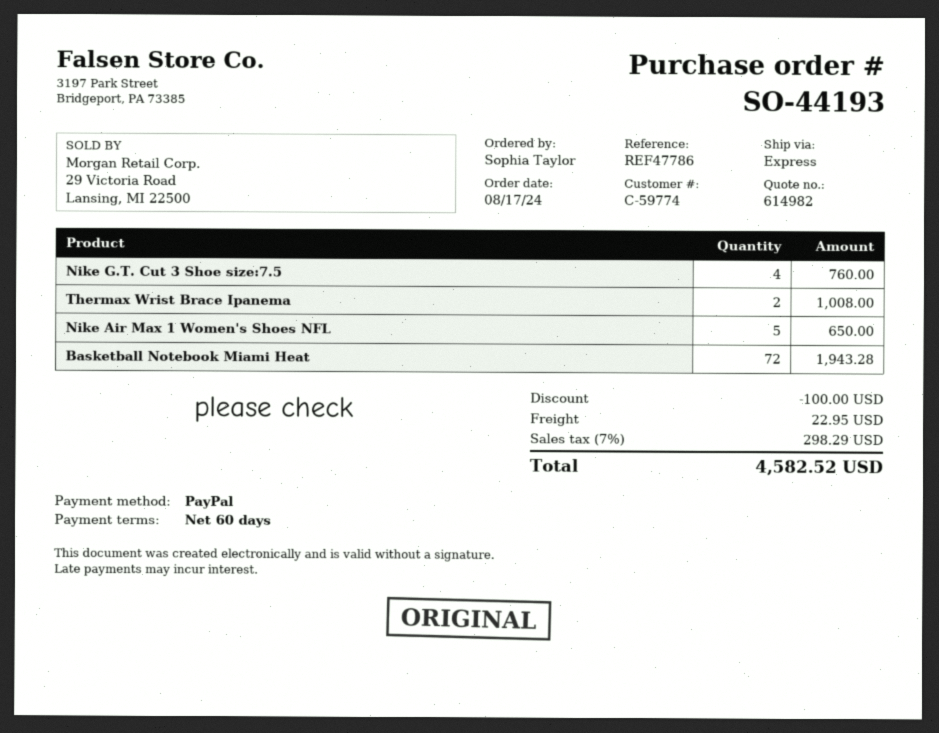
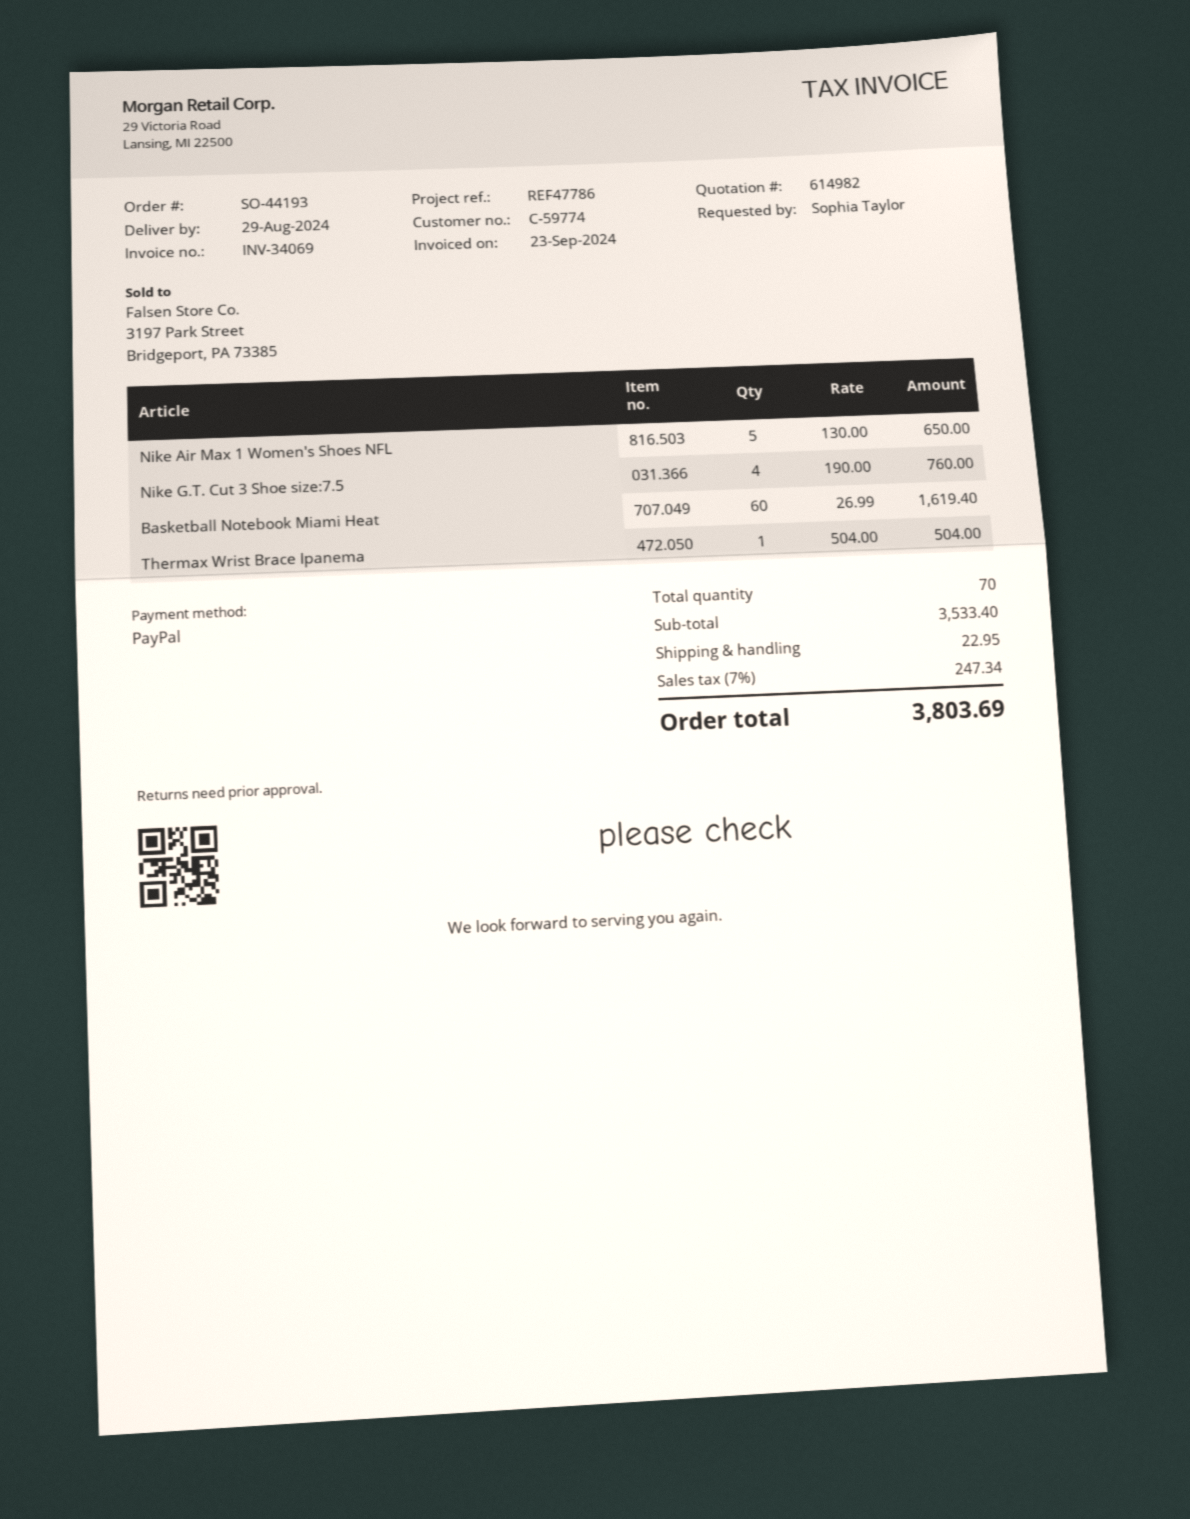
Thermax Wrist Brace Ipanema: 2 for 1008.00 -> 1 for 504.00
Basketball Notebook Miami Heat: 72 for 1943.28 -> 60 for 1619.40
discount: 100.00 -> none
tax: 7% = 298.29 -> 7% = 247.34
total: 4582.52 -> 3803.69

